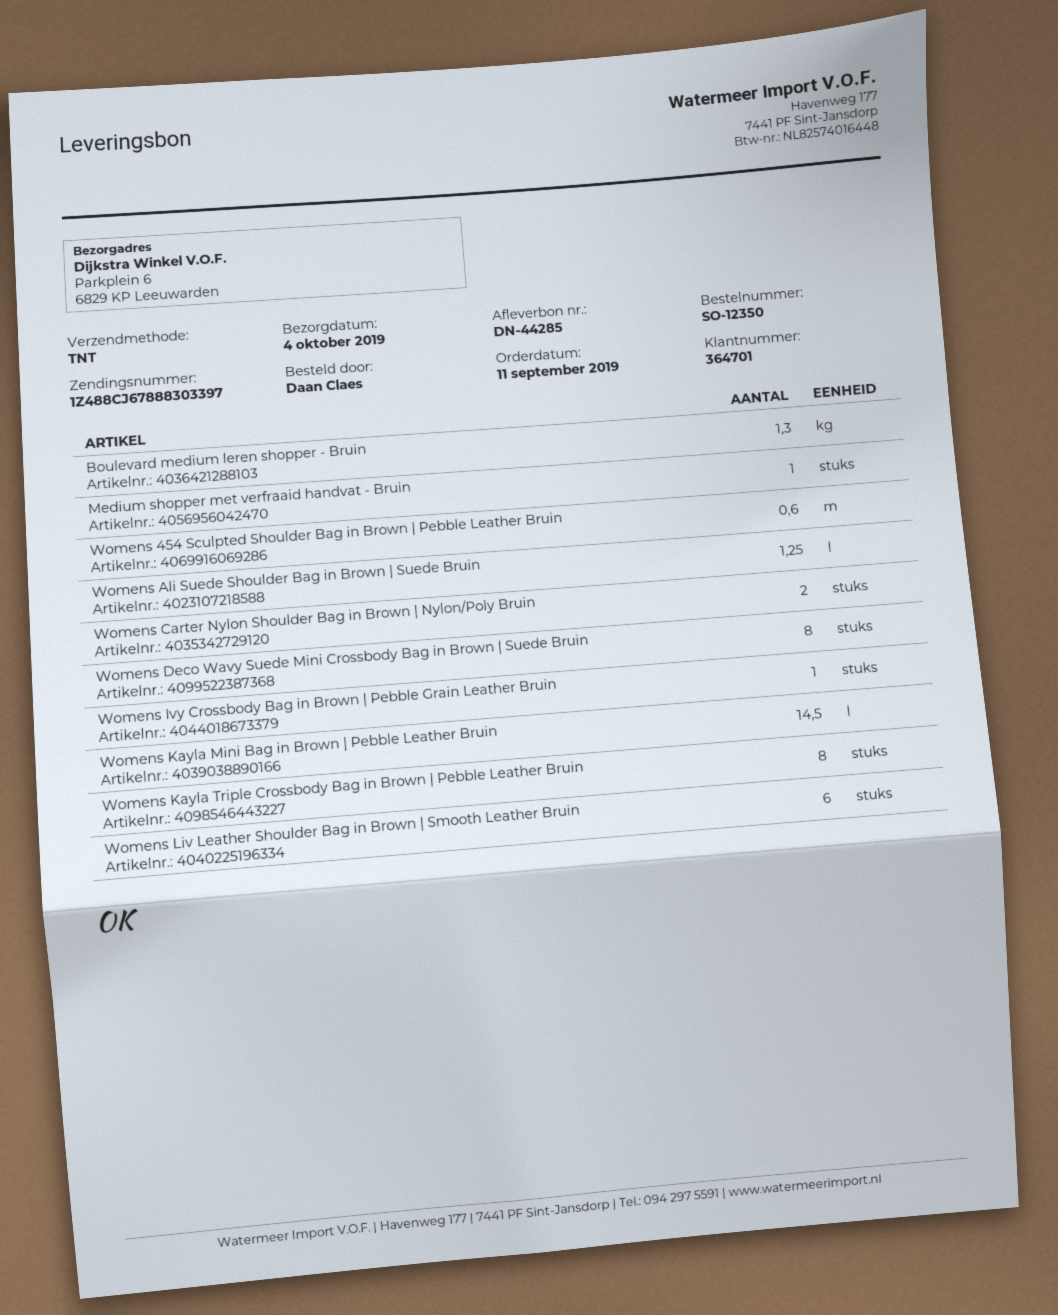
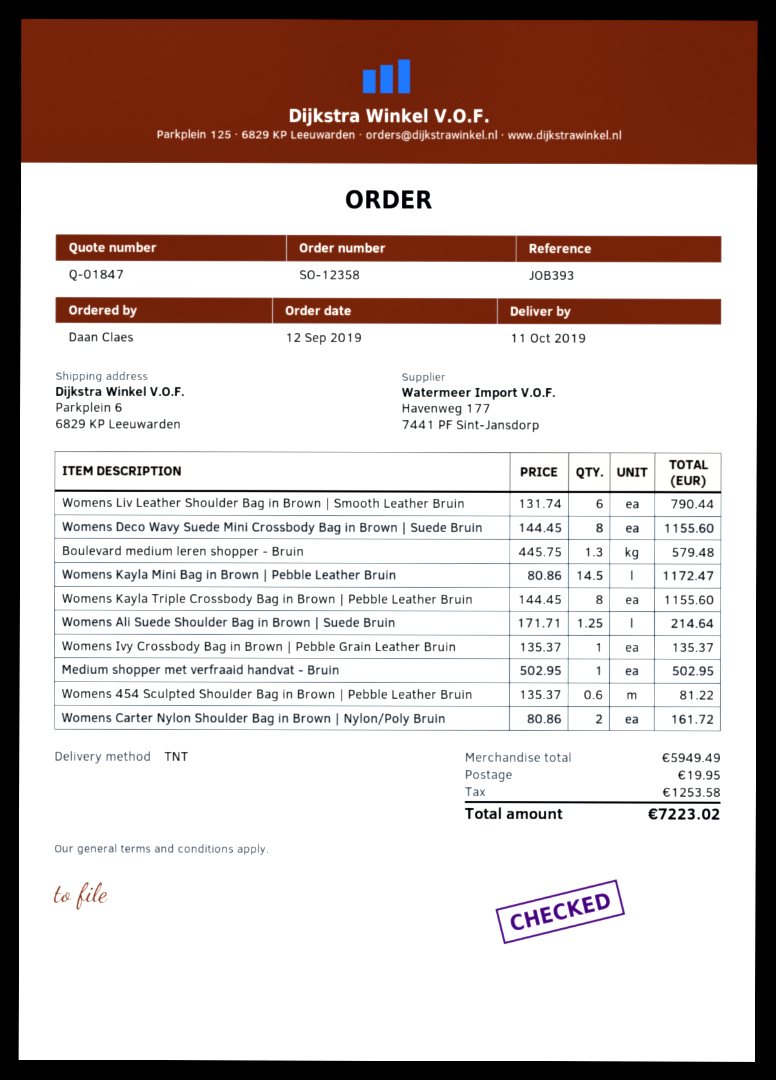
order number: SO-12350 -> SO-12358
order date: 2019-09-11 -> 2019-09-12
delivery date: 2019-10-04 -> 2019-10-11

